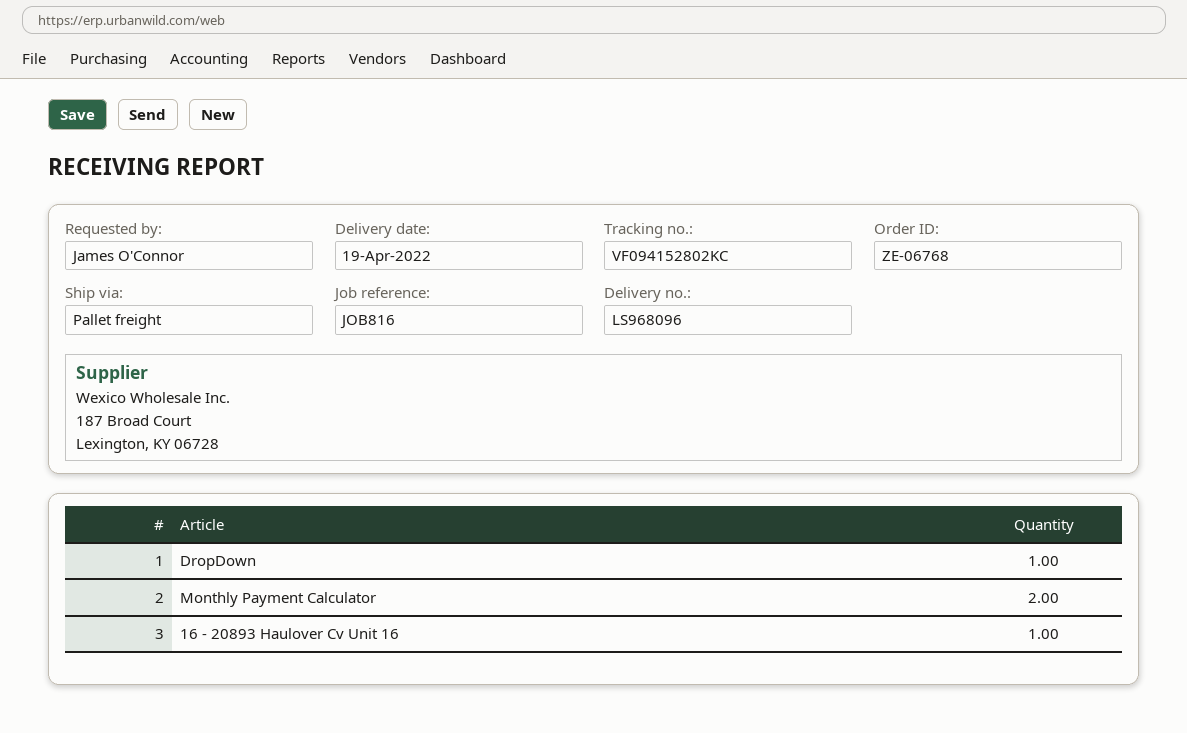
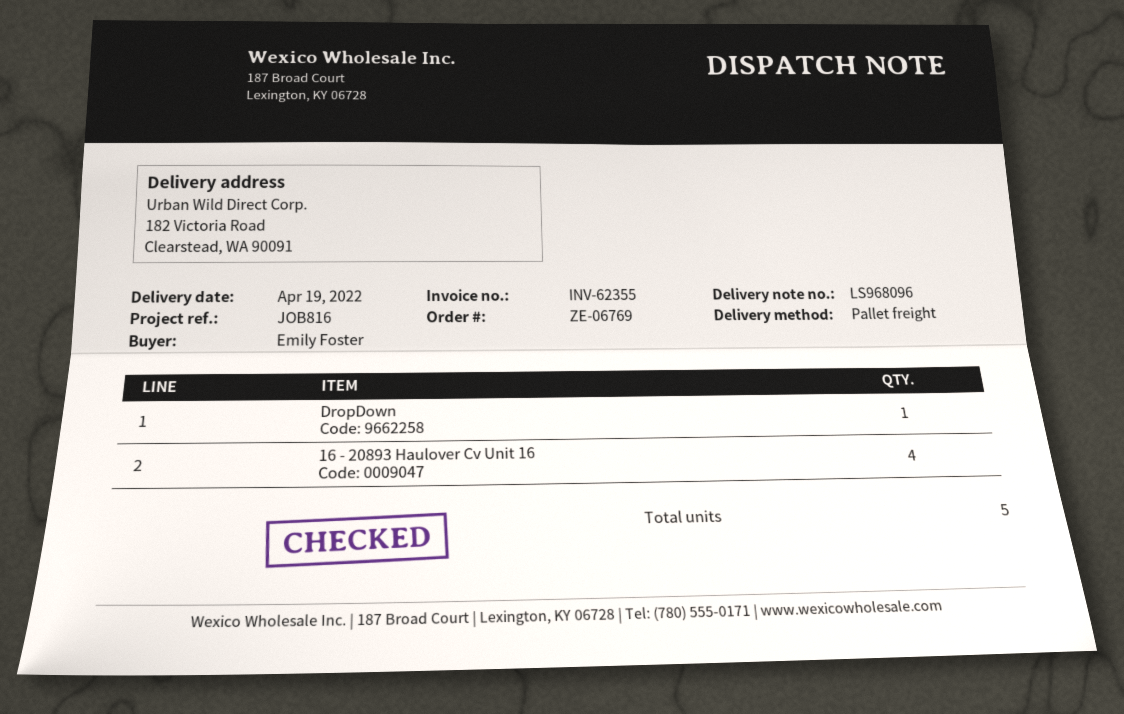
order number: ZE-06768 -> ZE-06769
ordered by: James O'Connor -> Emily Foster
Monthly Payment Calculator: 2 -> none
16 - 20893 Haulover Cv Unit 16: 1 -> 4

